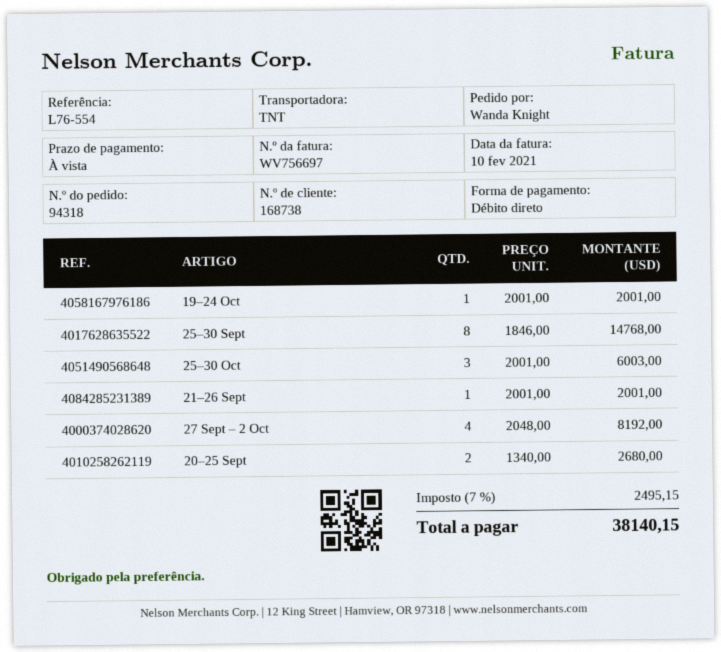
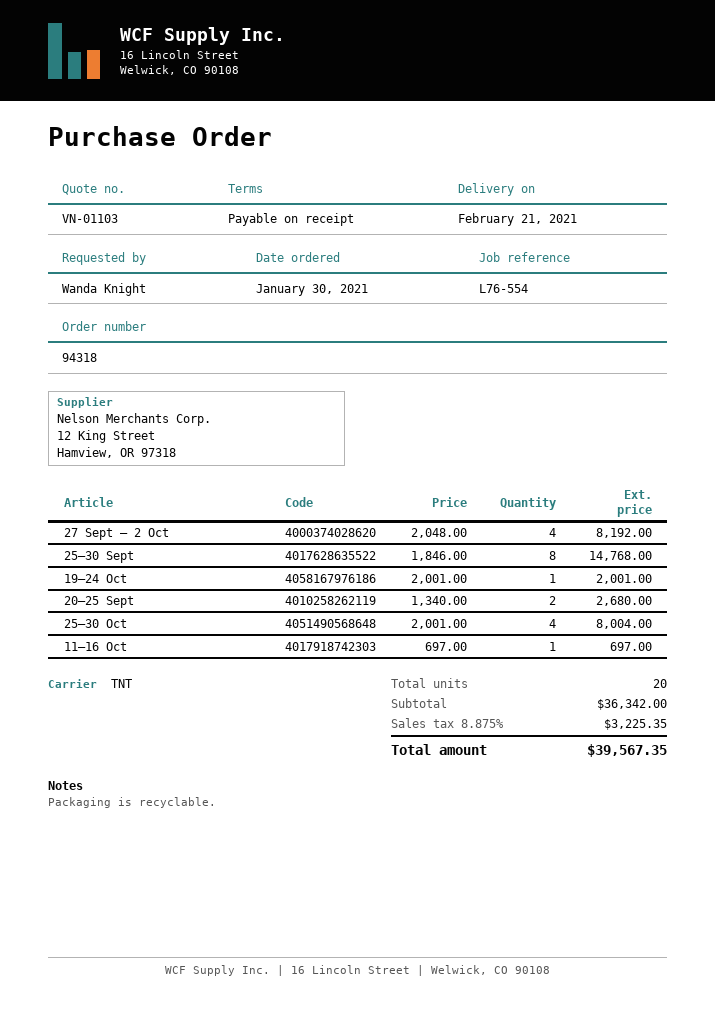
25–30 Oct: 3 x 2001.00 = 6003.00 -> 4 x 2001.00 = 8004.00
21–26 Sept: 1 x 2001.00 = 2001.00 -> none
11–16 Oct: none -> 1 x 697.00 = 697.00
tax: 7% = 2495.15 -> 8.875% = 3225.35
total: 38140.15 -> 39567.35

